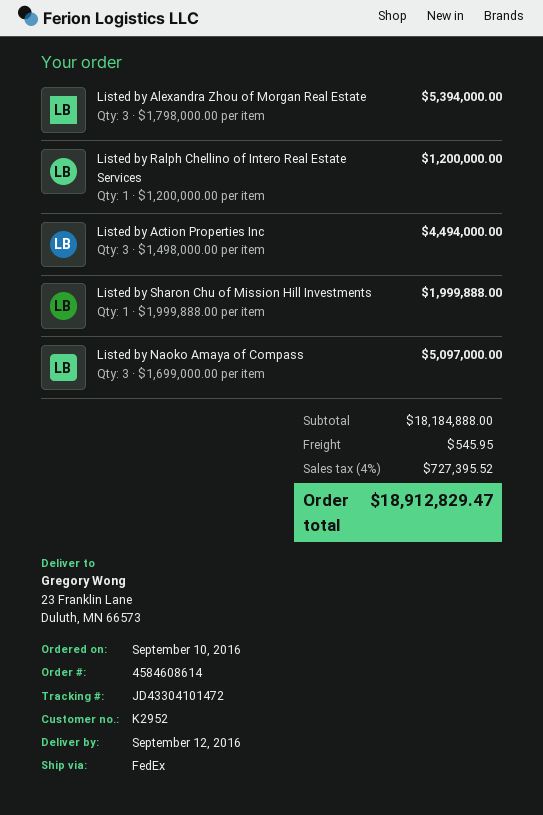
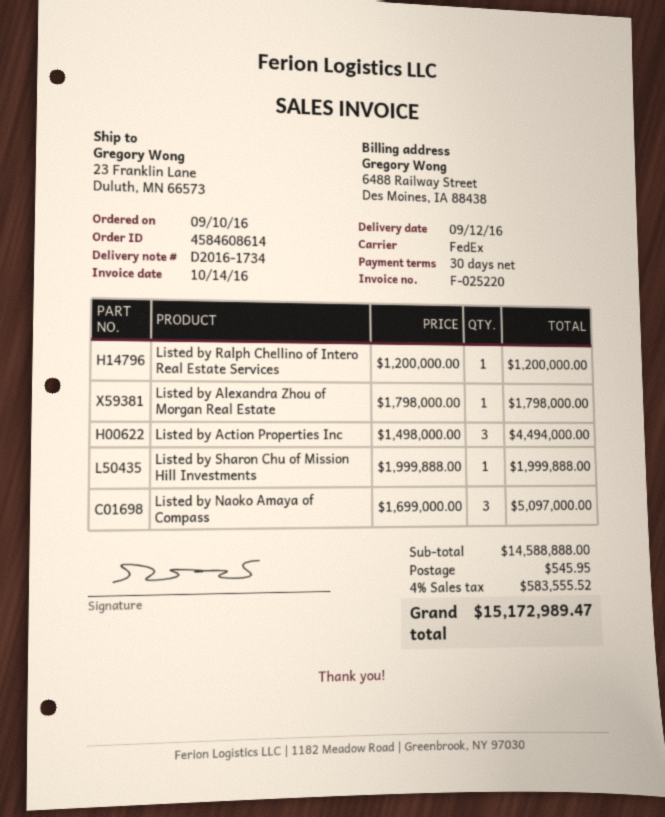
Listed by Alexandra Zhou of Morgan Real Estate: 3 x 1798000.00 = 5394000.00 -> 1 x 1798000.00 = 1798000.00
subtotal: 18184888.00 -> 14588888.00
tax: 4% = 727395.52 -> 4% = 583555.52
total: 18912829.47 -> 15172989.47

